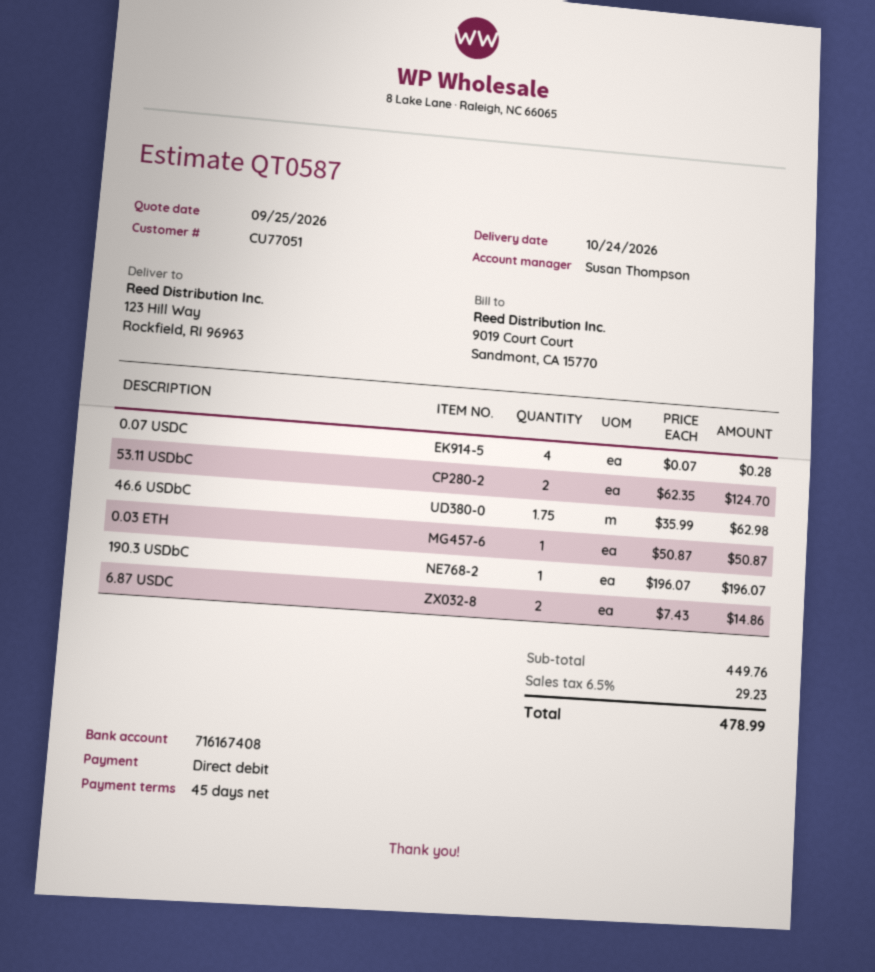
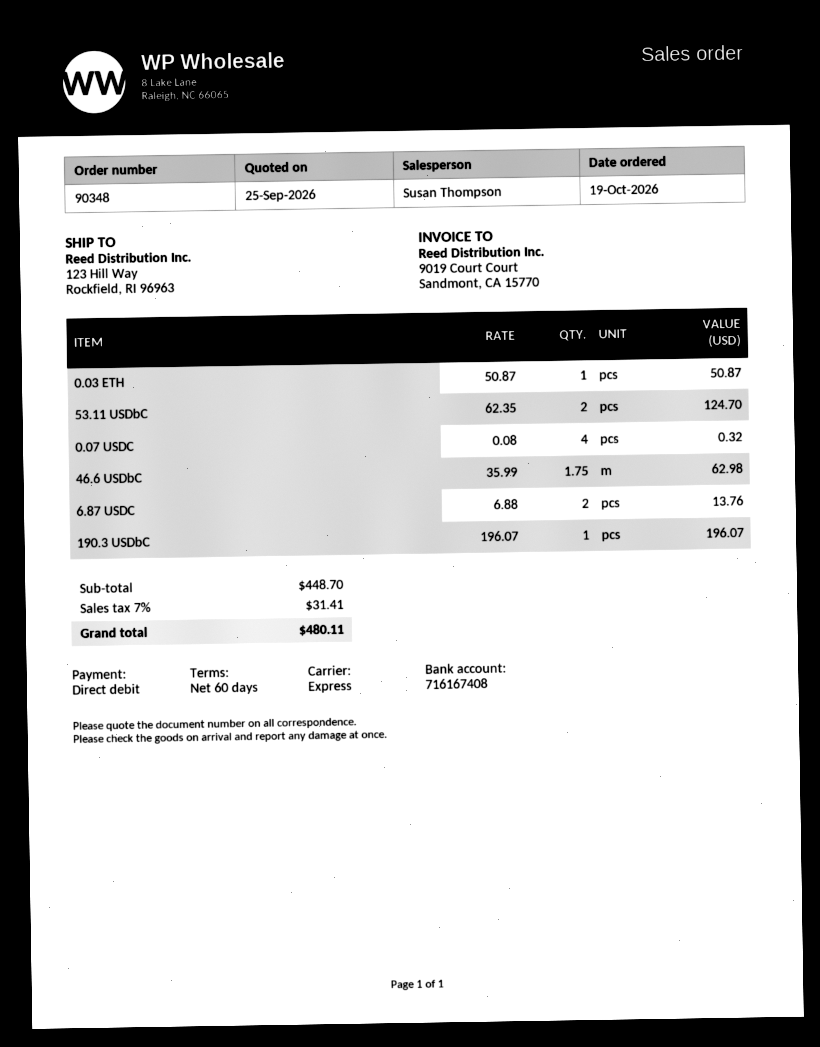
payment terms: 45 days -> 60 days
0.07 USDC: 4 x 0.07 = 0.28 -> 4 x 0.08 = 0.32
6.87 USDC: 2 x 7.43 = 14.86 -> 2 x 6.88 = 13.76
subtotal: 449.76 -> 448.70
tax: 6.5% = 29.23 -> 7% = 31.41
total: 478.99 -> 480.11

